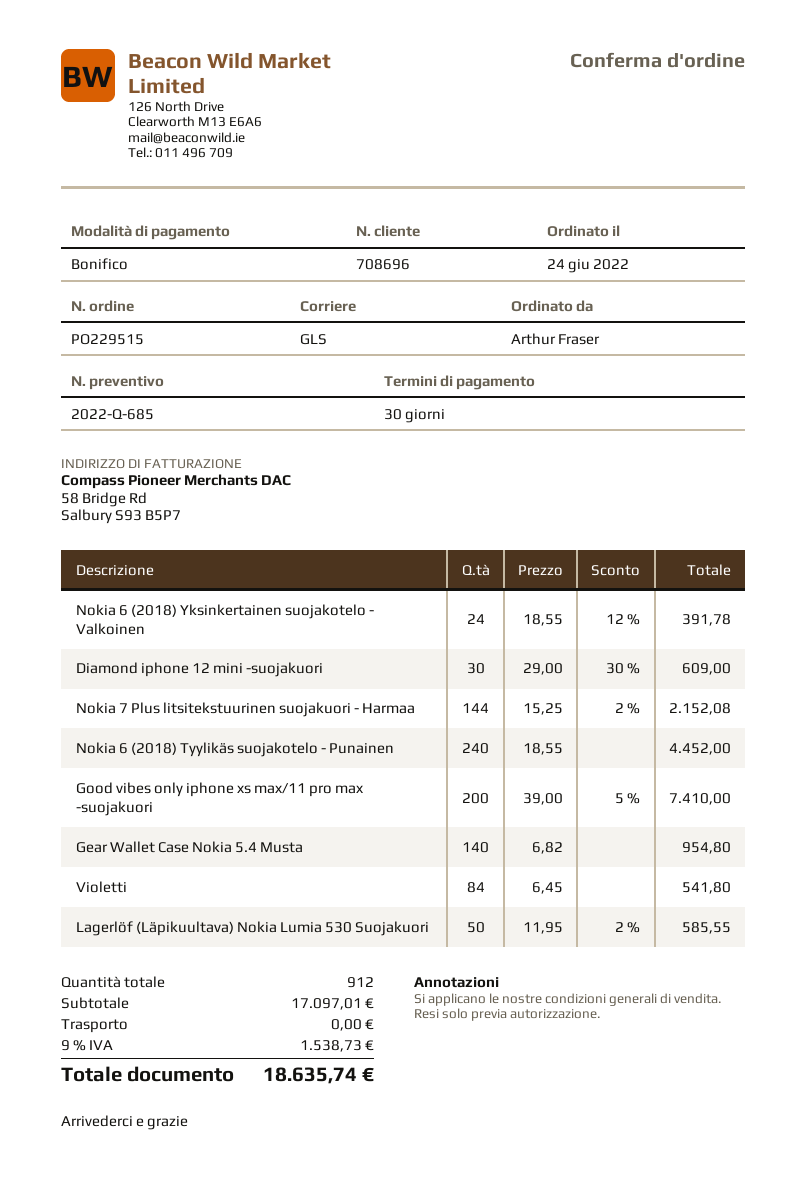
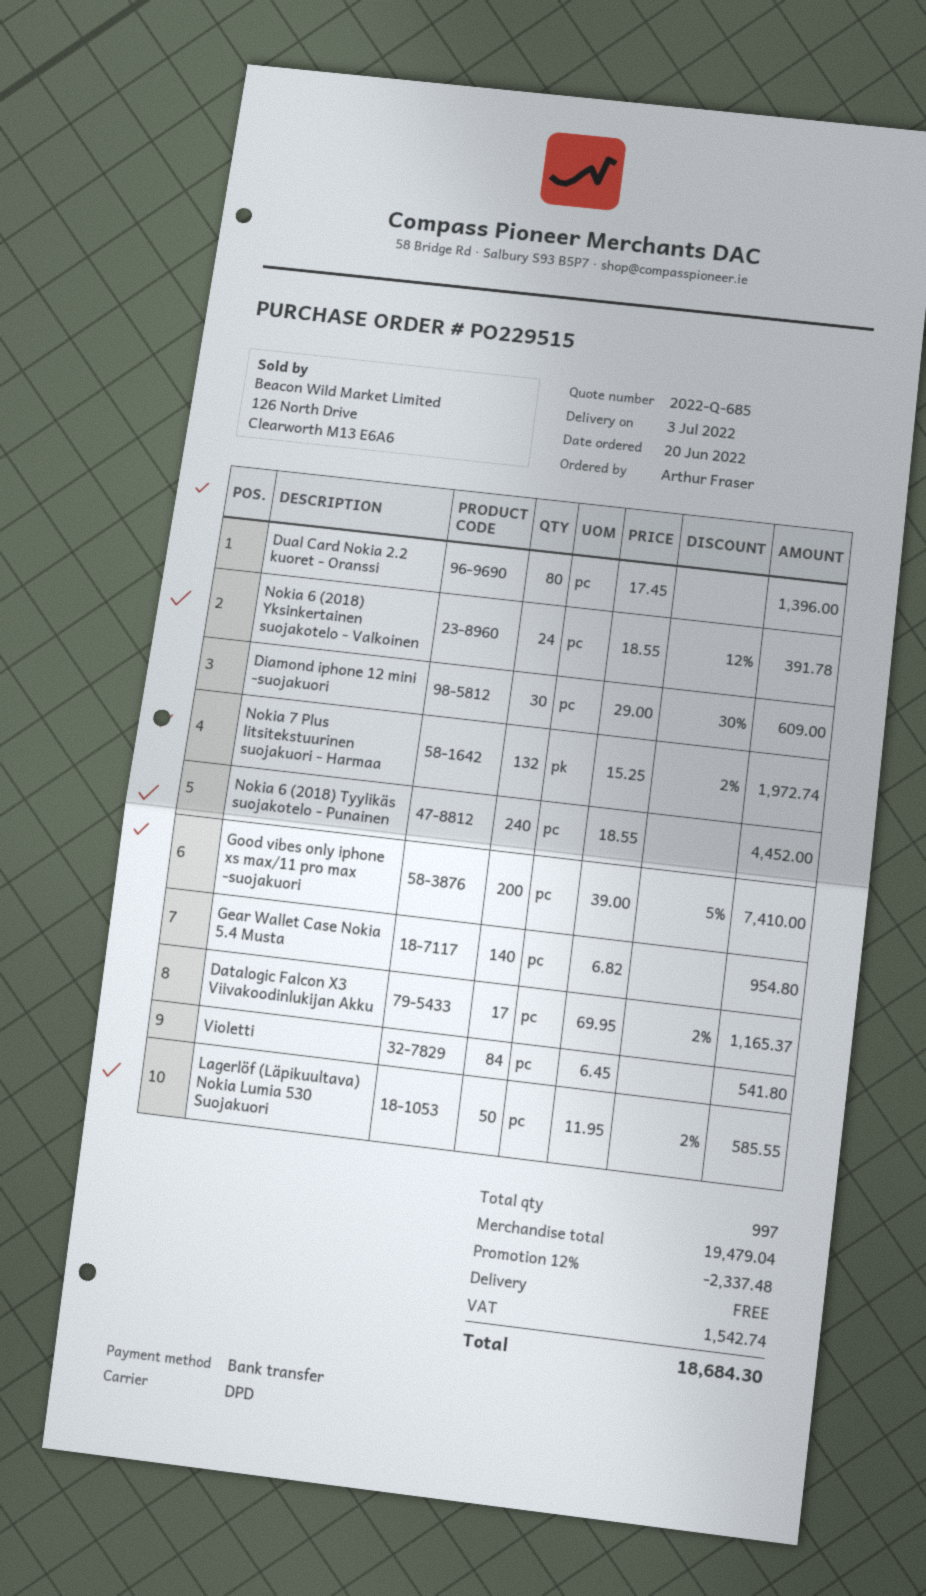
order date: 2022-06-24 -> 2022-06-20
shipping method: GLS -> DPD
Nokia 7 Plus litsitekstuurinen suojakuori - Harmaa: 144 x 15.25 - 2% = 2152.08 -> 132 x 15.25 - 2% = 1972.74
Dual Card Nokia 2.2 kuoret - Oranssi: none -> 80 x 17.45 = 1396.00
Datalogic Falcon X3 Viivakoodinlukijan Akku: none -> 17 x 69.95 - 2% = 1165.37
total quantity: 912 -> 997
subtotal: 17097.01 -> 19479.04
discount: none -> 12% = 2337.48
tax: 1538.73 -> 1542.74
total: 18635.74 -> 18684.30

